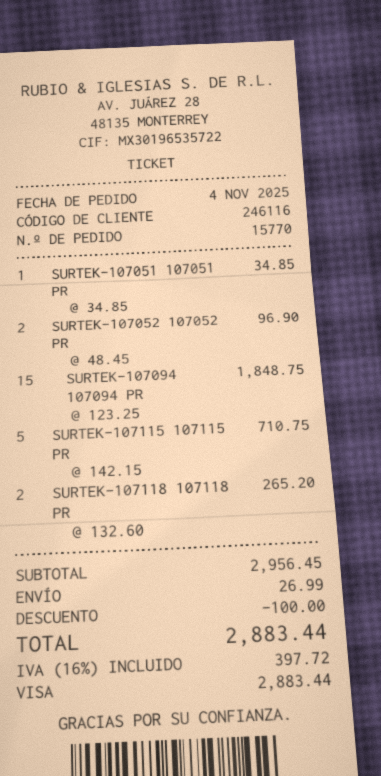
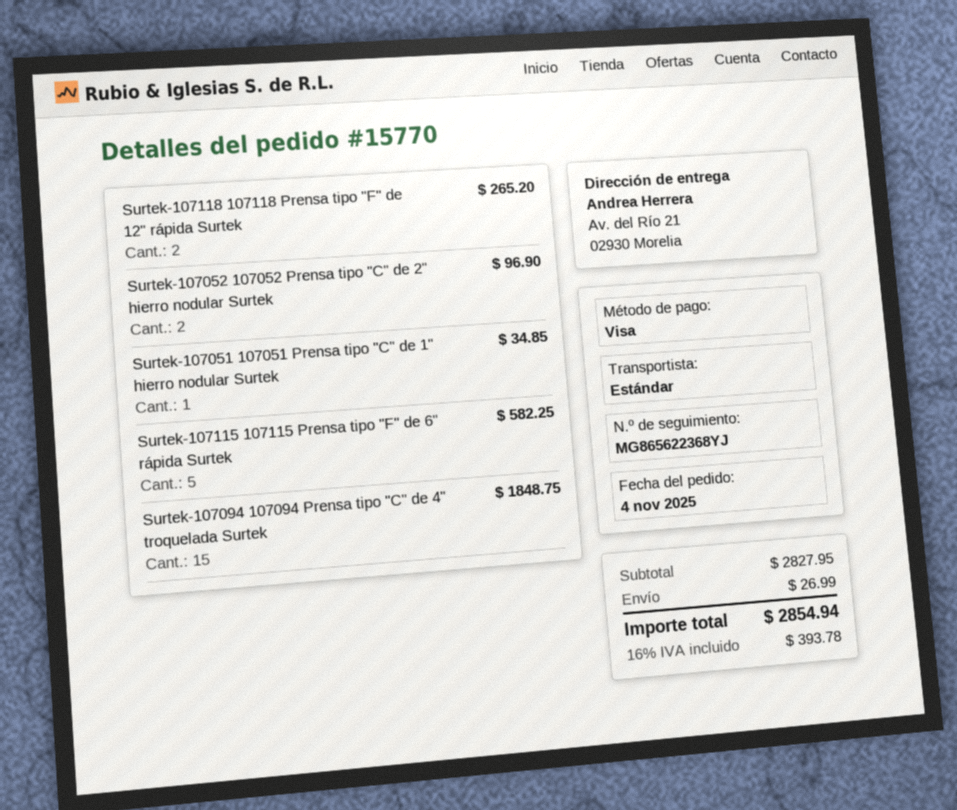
SURTEK-107115 107115 PR: 5 for 710.75 -> 5 for 582.25
subtotal: 2956.45 -> 2827.95
discount: 100.00 -> none
tax: 16% = 397.72 -> 16% = 393.78
total: 2883.44 -> 2854.94

